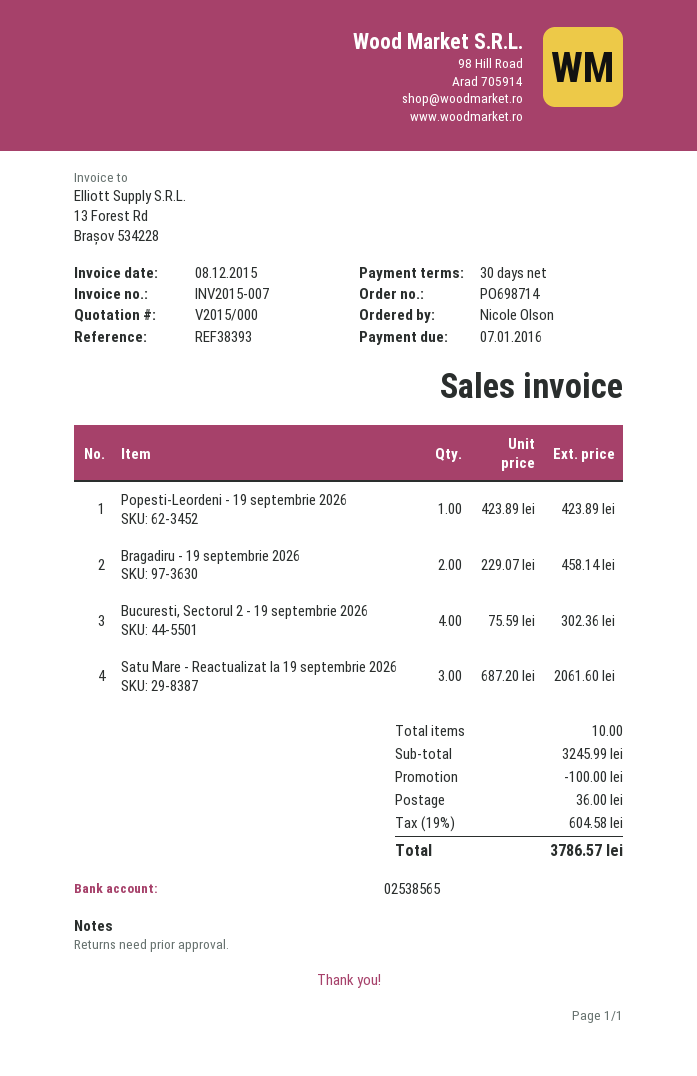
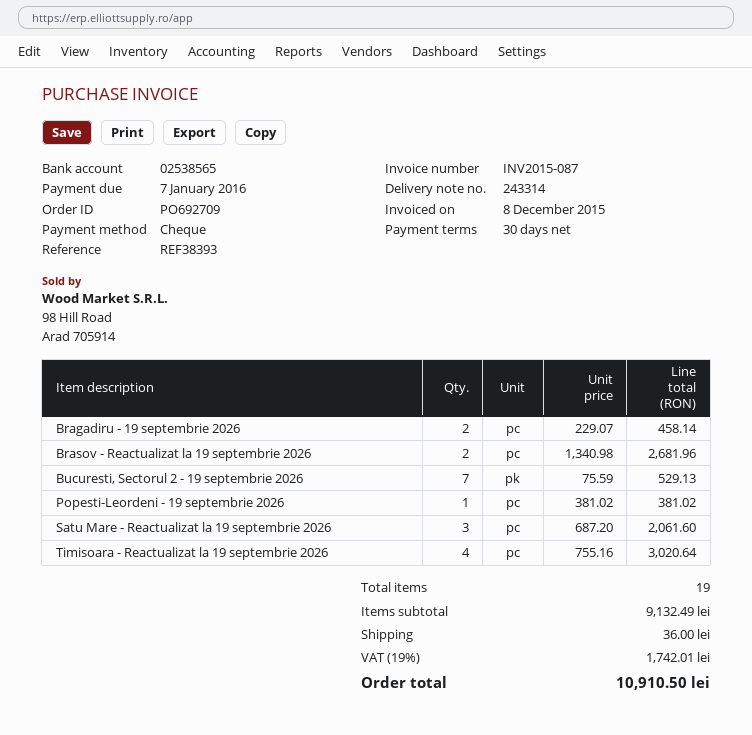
order number: PO698714 -> PO692709
invoice number: INV2015-007 -> INV2015-087
Popesti-Leordeni - 19 septembrie 2026: 1 x 423.89 = 423.89 -> 1 x 381.02 = 381.02
Bucuresti, Sectorul 2 - 19 septembrie 2026: 4 x 75.59 = 302.36 -> 7 x 75.59 = 529.13
Brasov - Reactualizat la 19 septembrie 2026: none -> 2 x 1340.98 = 2681.96
Timisoara - Reactualizat la 19 septembrie 2026: none -> 4 x 755.16 = 3020.64
total quantity: 10 -> 19
subtotal: 3245.99 -> 9132.49
discount: 100.00 -> none
tax: 19% = 604.58 -> 19% = 1742.01
total: 3786.57 -> 10910.50

